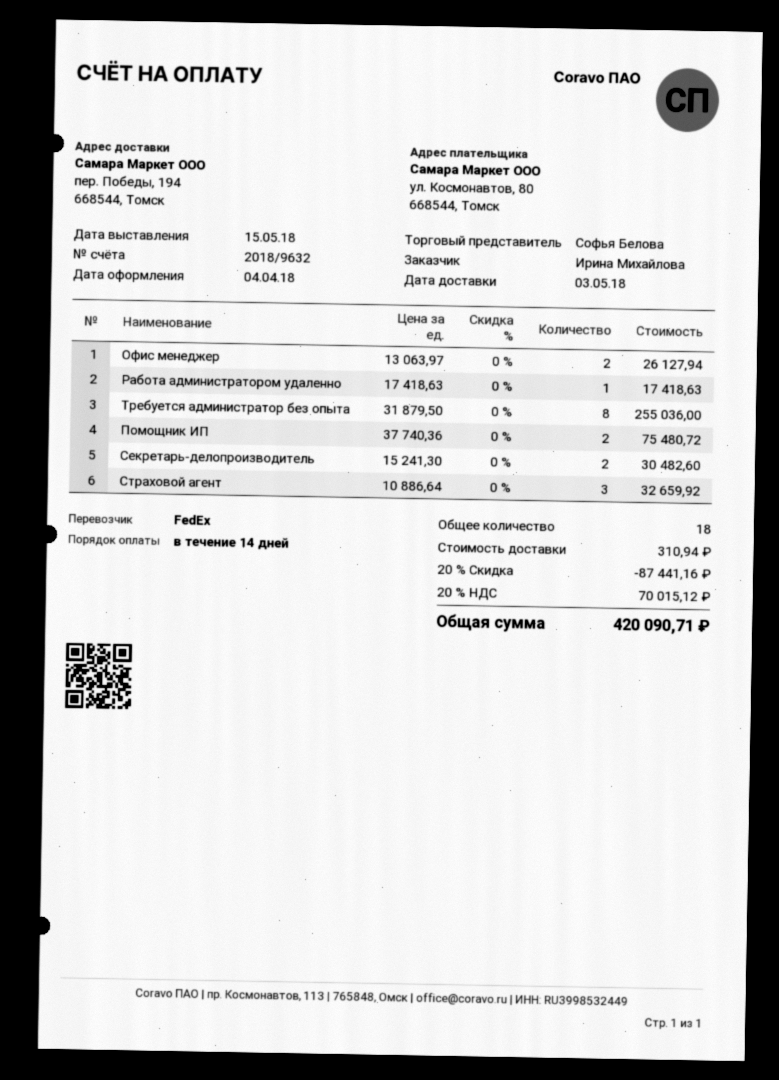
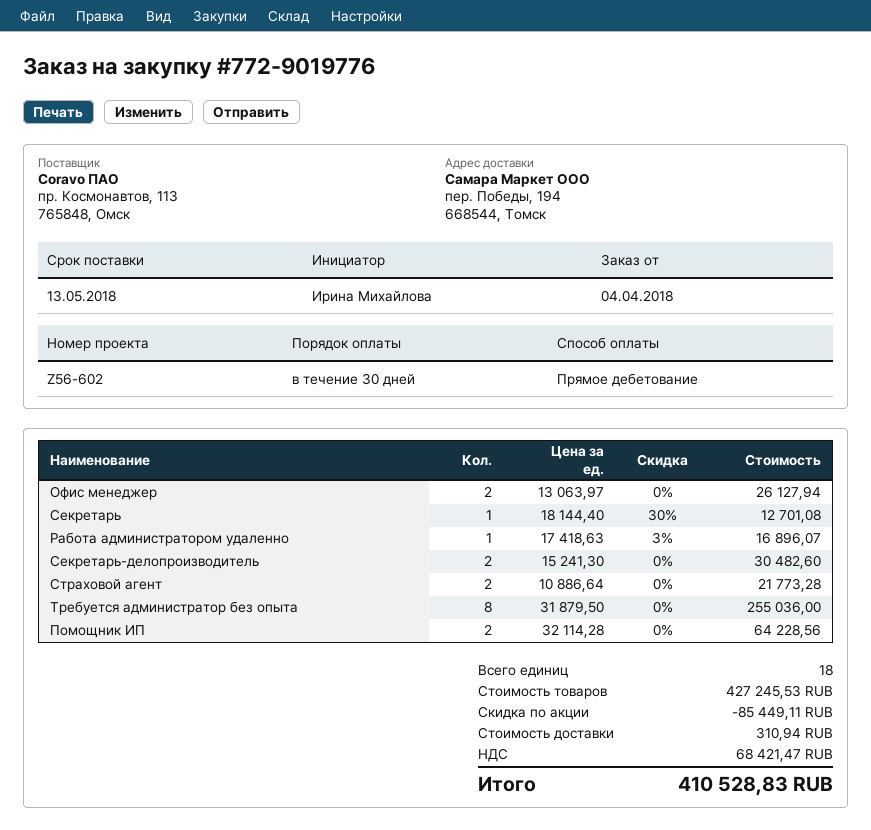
delivery date: 2018-05-03 -> 2018-05-13
payment terms: 14 days -> 30 days
Работа администратором удаленно: 1 x 17418.63 = 17418.63 -> 1 x 17418.63 - 3% = 16896.07
Помощник ИП: 2 x 37740.36 = 75480.72 -> 2 x 32114.28 = 64228.56
Страховой агент: 3 x 10886.64 = 32659.92 -> 2 x 10886.64 = 21773.28
Секретарь: none -> 1 x 18144.40 - 30% = 12701.08
discount: 87441.16 -> 85449.11
tax: 70015.12 -> 68421.47
total: 420090.71 -> 410528.83

